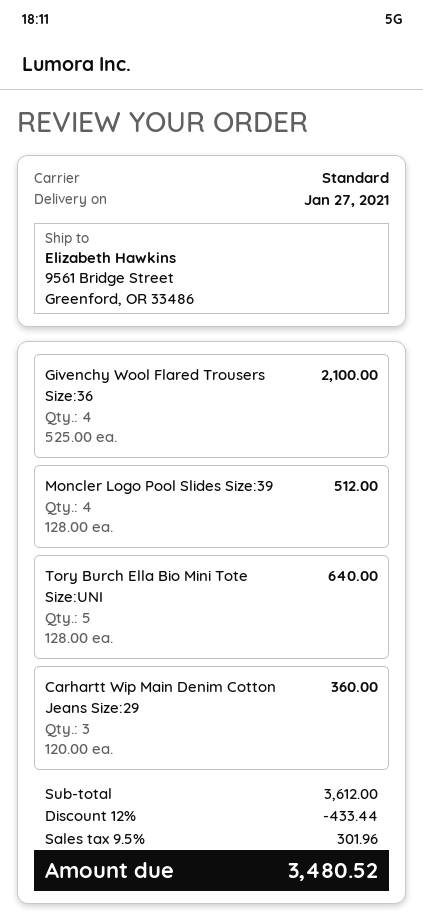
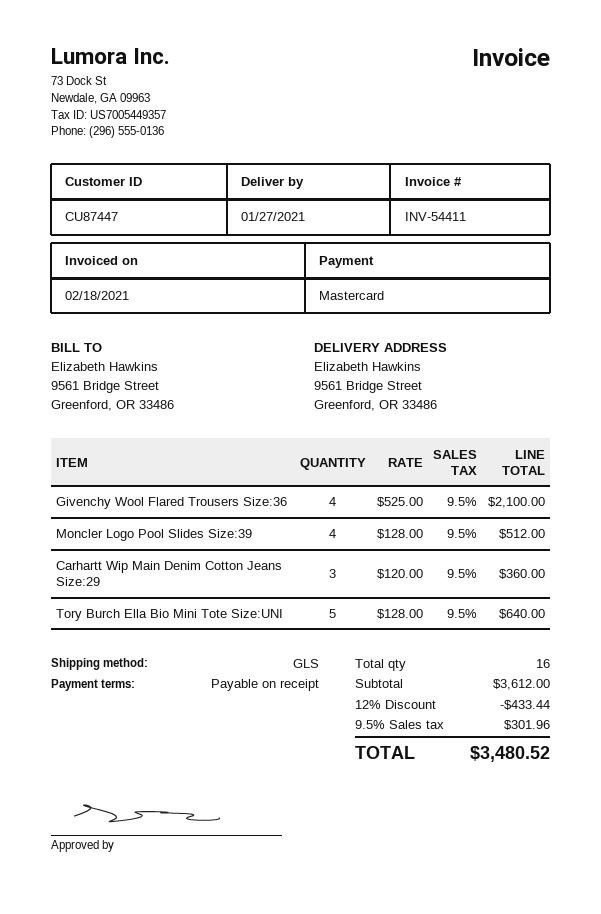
shipping method: standard -> GLS

